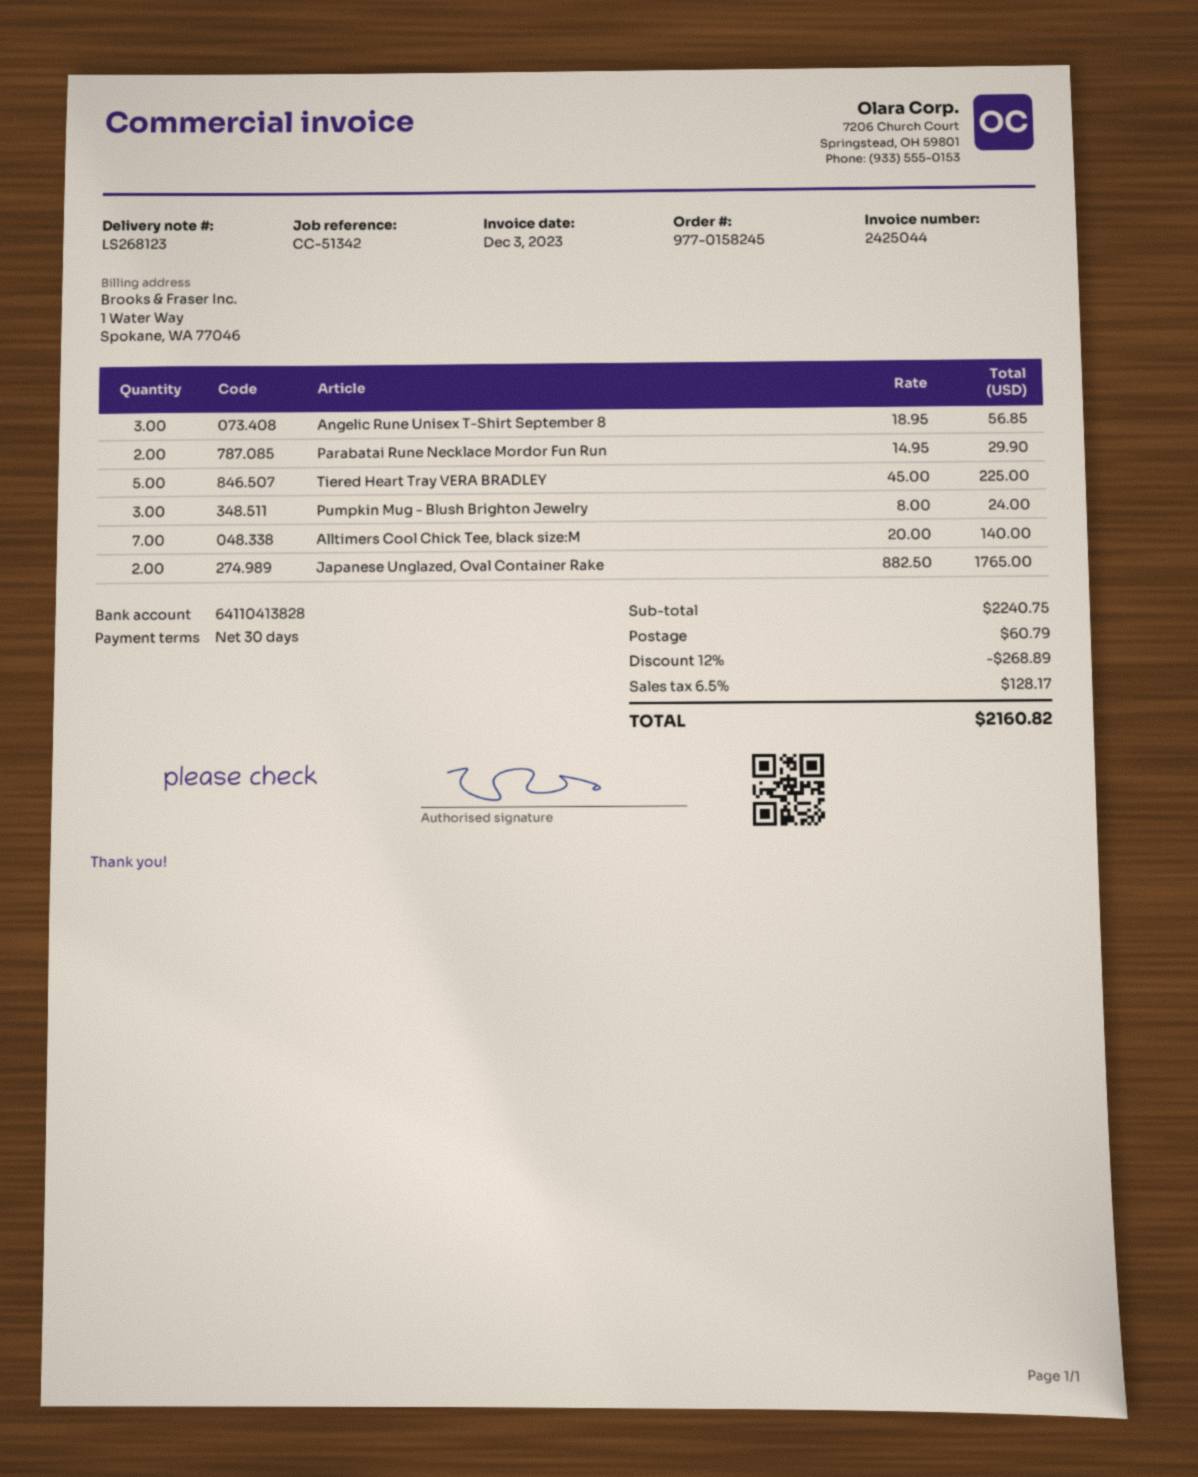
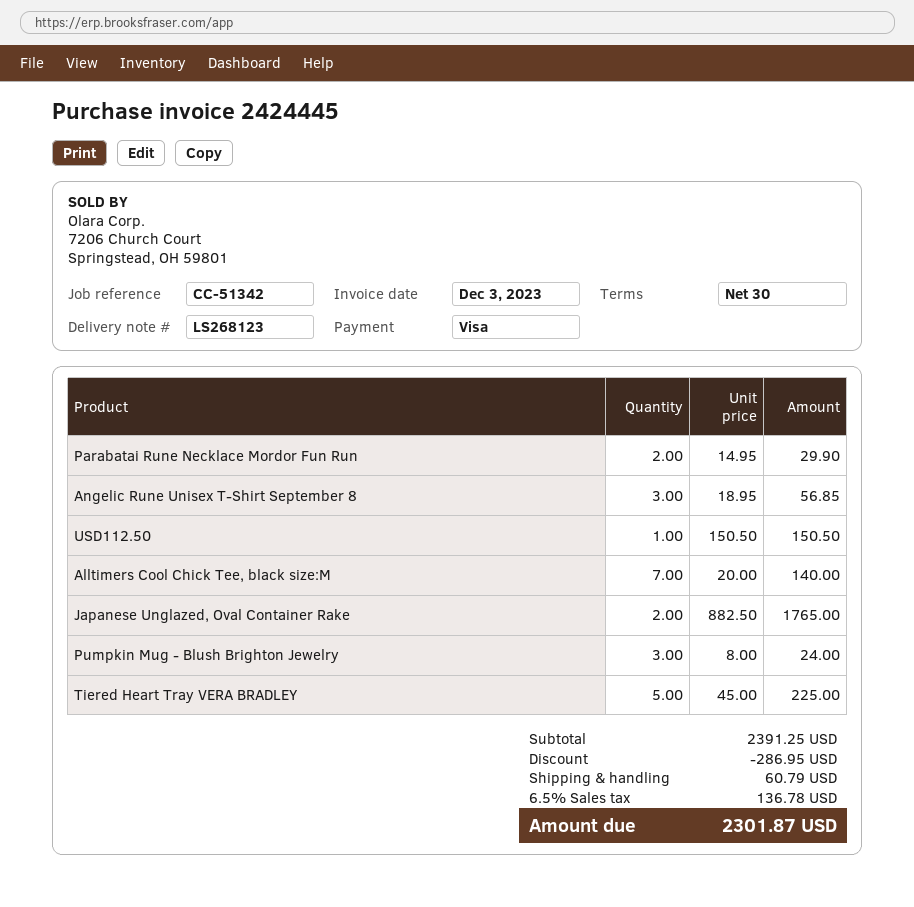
invoice number: 2425044 -> 2424445
USD112.50: none -> 1 x 150.50 = 150.50
subtotal: 2240.75 -> 2391.25
discount: 268.89 -> 286.95
tax: 6.5% = 128.17 -> 6.5% = 136.78
total: 2160.82 -> 2301.87

